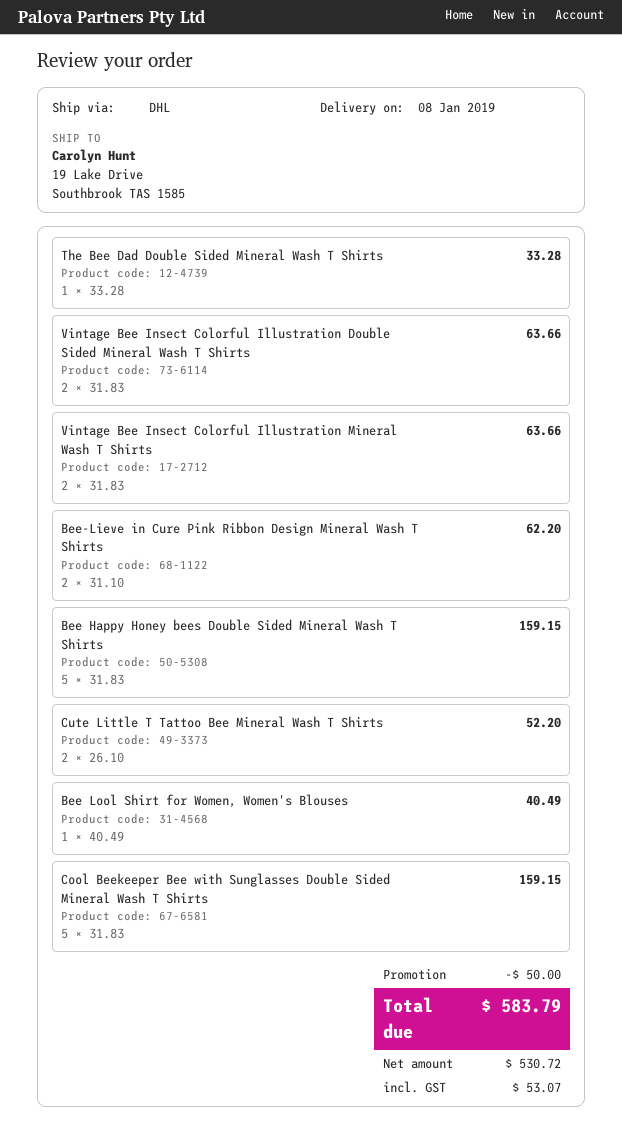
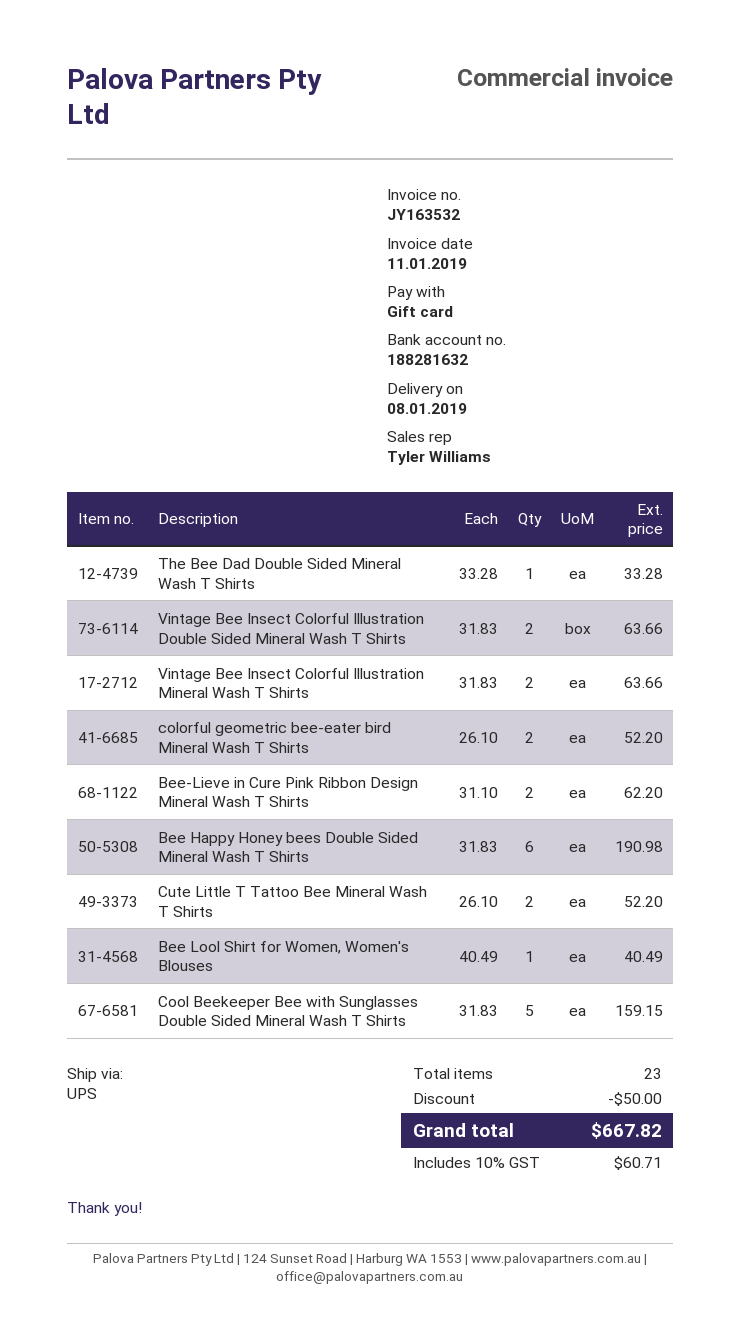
shipping method: DHL -> UPS
Bee Happy Honey bees Double Sided Mineral Wash T Shirts: 5 x 31.83 = 159.15 -> 6 x 31.83 = 190.98
colorful geometric bee-eater bird Mineral Wash T Shirts: none -> 2 x 26.10 = 52.20
tax: 53.07 -> 60.71
total: 583.79 -> 667.82

